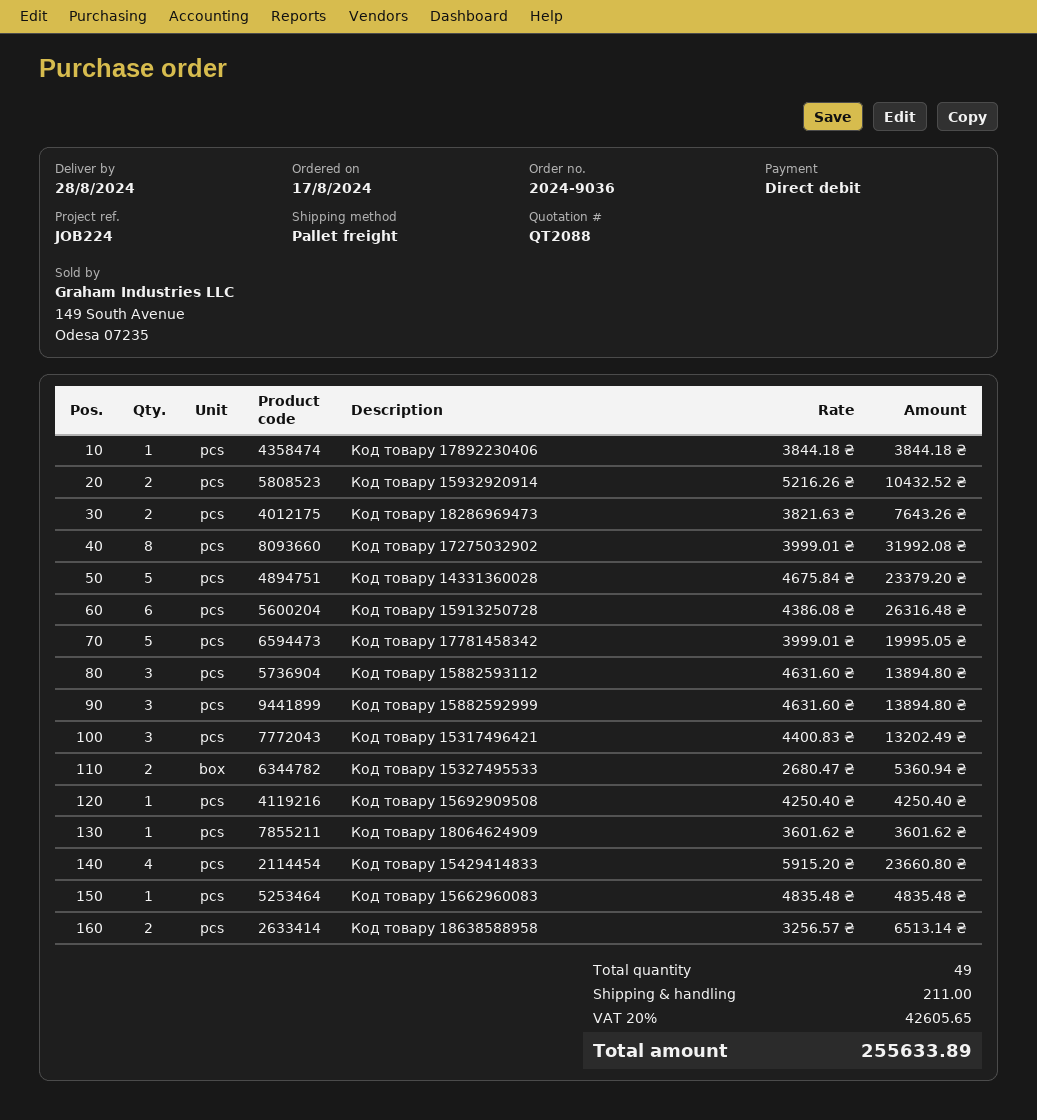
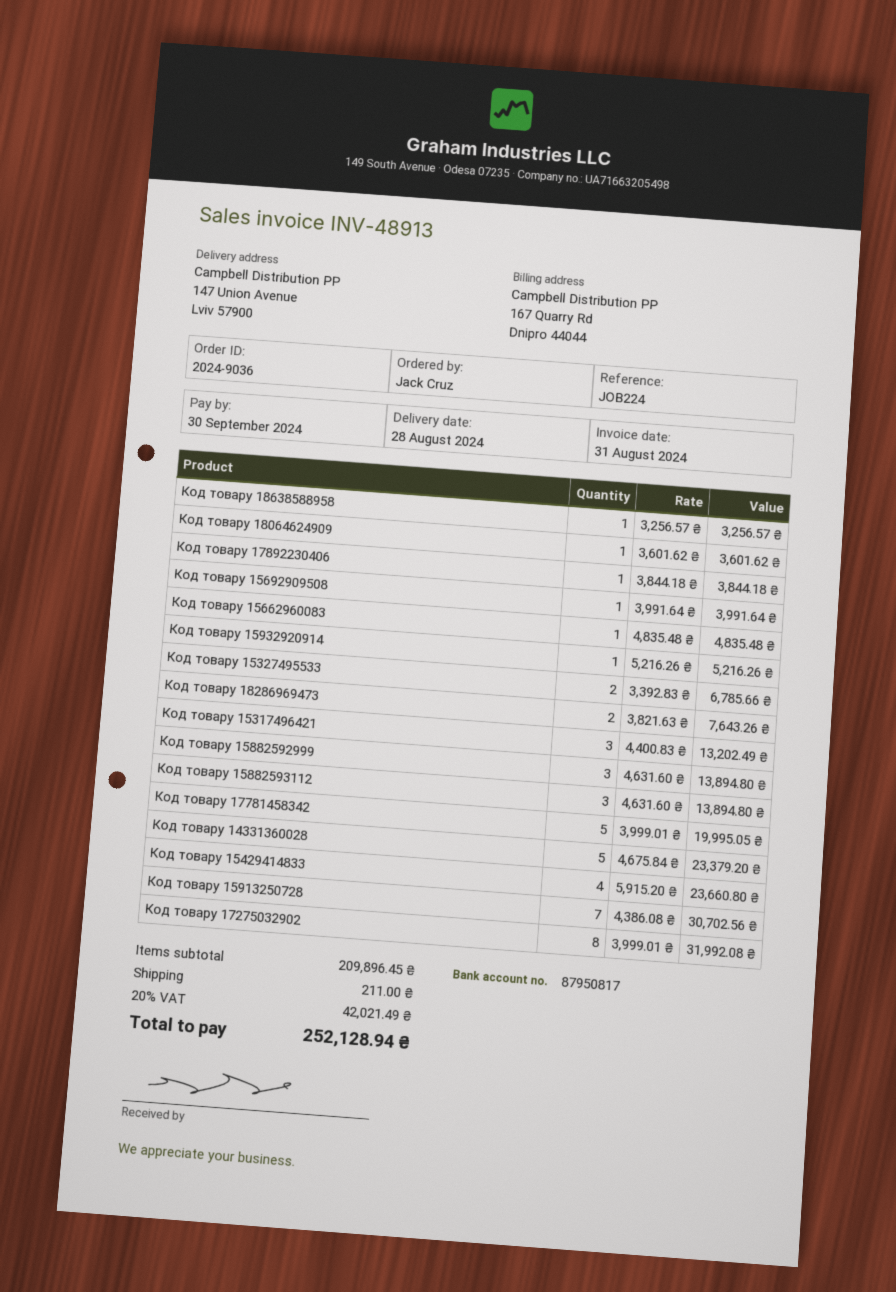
Код товару 15932920914: 2 x 5216.26 = 10432.52 -> 1 x 5216.26 = 5216.26
Код товару 15913250728: 6 x 4386.08 = 26316.48 -> 7 x 4386.08 = 30702.56
Код товару 15327495533: 2 x 2680.47 = 5360.94 -> 2 x 3392.83 = 6785.66
Код товару 15692909508: 1 x 4250.40 = 4250.40 -> 1 x 3991.64 = 3991.64
Код товару 18638588958: 2 x 3256.57 = 6513.14 -> 1 x 3256.57 = 3256.57
tax: 20% = 42605.65 -> 20% = 42021.49
total: 255633.89 -> 252128.94

